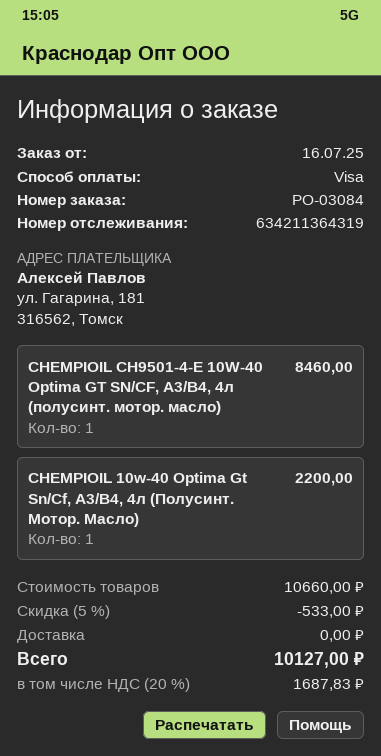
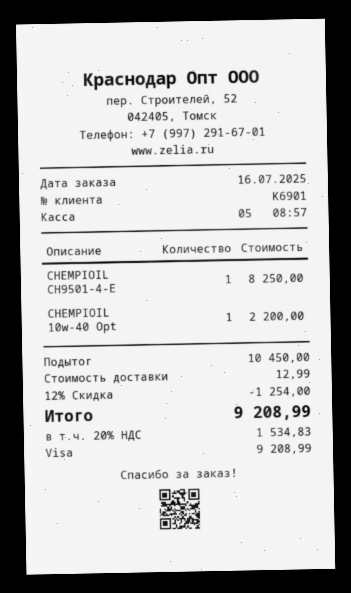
CHEMPIOIL CH9501-4-E 10W-40 Optima GT SN/CF, A3/B4, 4л (полусинт. мотор. масло): 1 for 8460.00 -> 1 for 8250.00
subtotal: 10660.00 -> 10450.00
discount: 5% = 533.00 -> 12% = 1254.00
shipping: 0.00 -> 12.99
tax: 20% = 1687.83 -> 20% = 1534.83
total: 10127.00 -> 9208.99

